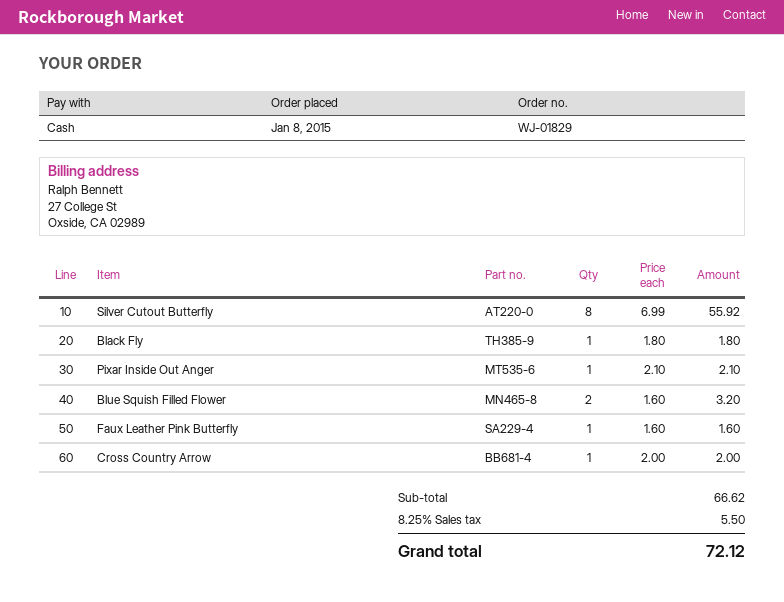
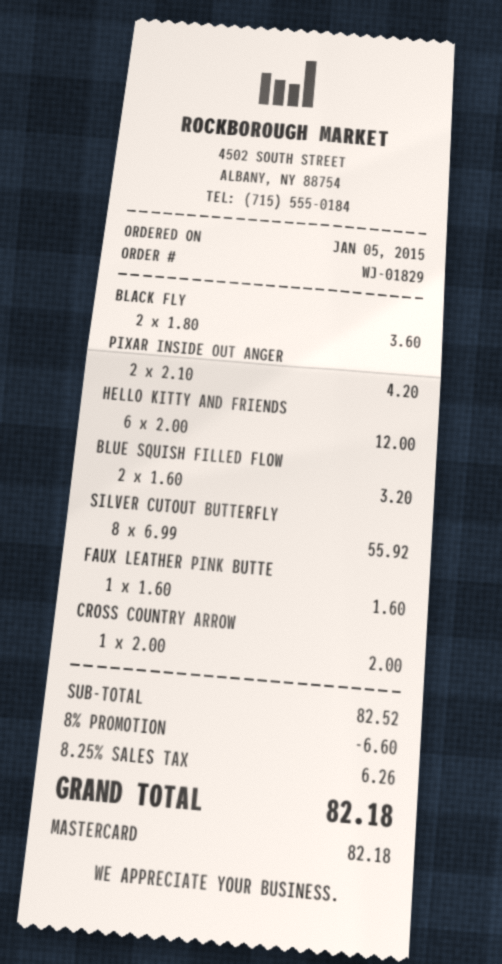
order date: 2015-01-08 -> 2015-01-05
payment method: cash -> Mastercard
Black Fly: 1 x 1.80 = 1.80 -> 2 x 1.80 = 3.60
Pixar Inside Out Anger: 1 x 2.10 = 2.10 -> 2 x 2.10 = 4.20
HELLO KITTY AND FRIENDS: none -> 6 x 2.00 = 12.00
subtotal: 66.62 -> 82.52
discount: none -> 8% = 6.60
tax: 8.25% = 5.50 -> 8.25% = 6.26
total: 72.12 -> 82.18

